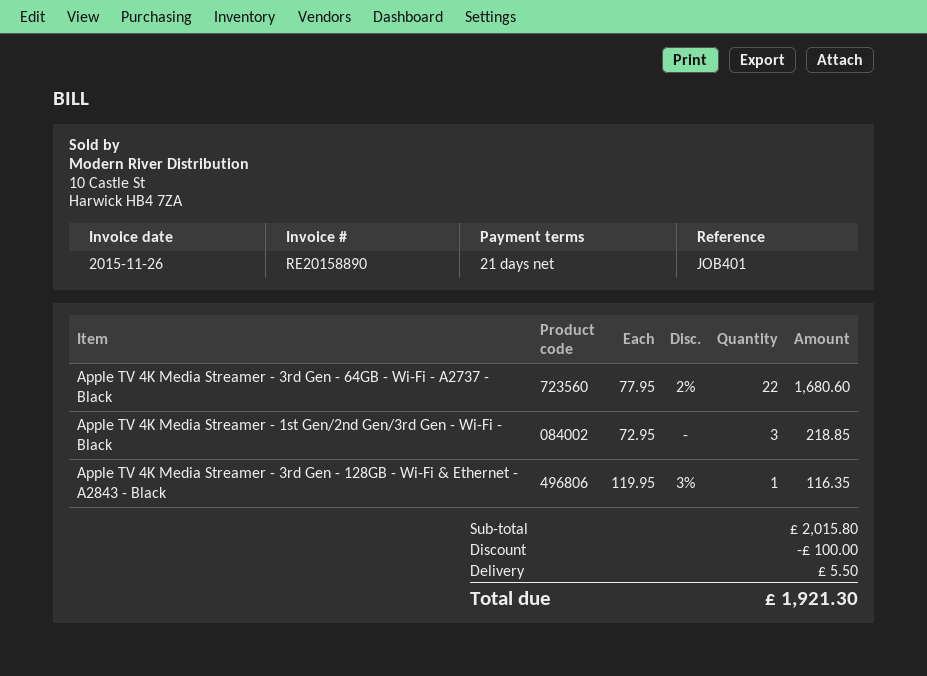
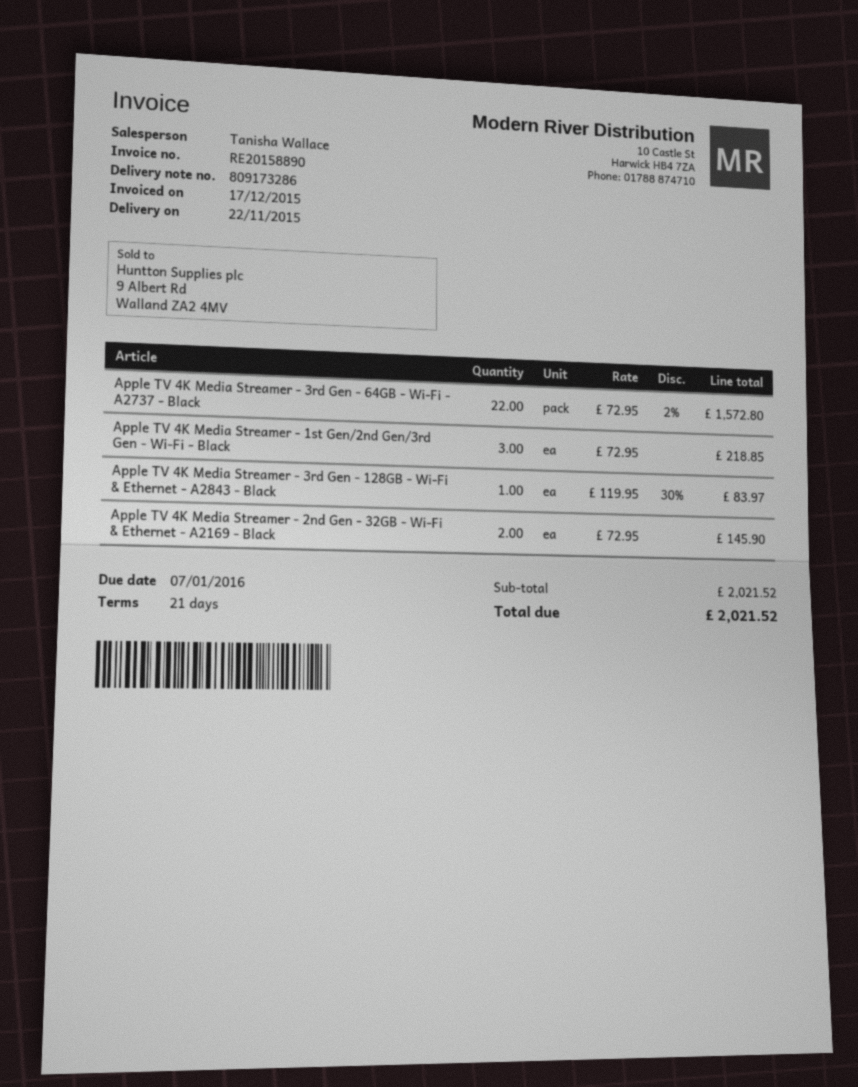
invoice date: 2015-11-26 -> 2015-12-17
Apple TV 4K Media Streamer - 3rd Gen - 64GB - Wi-Fi - A2737 - Black: 22 x 77.95 - 2% = 1680.60 -> 22 x 72.95 - 2% = 1572.80
Apple TV 4K Media Streamer - 3rd Gen - 128GB - Wi-Fi & Ethernet - A2843 - Black: 1 x 119.95 - 3% = 116.35 -> 1 x 119.95 - 30% = 83.97
Apple TV 4K Media Streamer - 2nd Gen - 32GB - Wi-Fi & Ethernet - A2169 - Black: none -> 2 x 72.95 = 145.90
subtotal: 2015.80 -> 2021.52
discount: 100.00 -> none
shipping: 5.50 -> none
total: 1921.30 -> 2021.52

